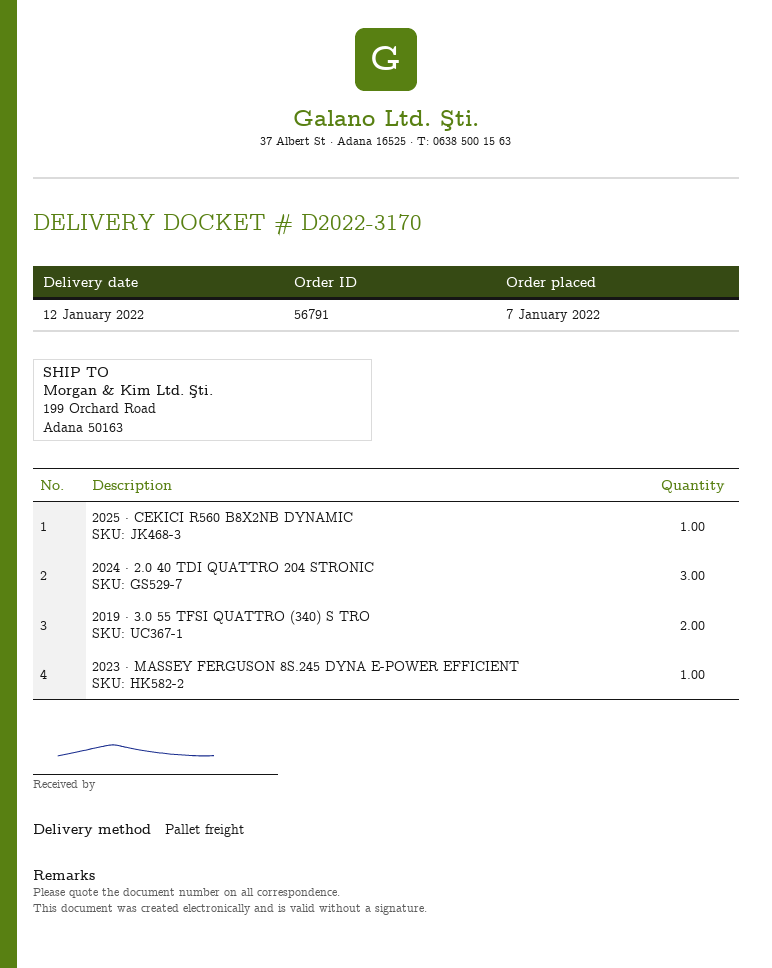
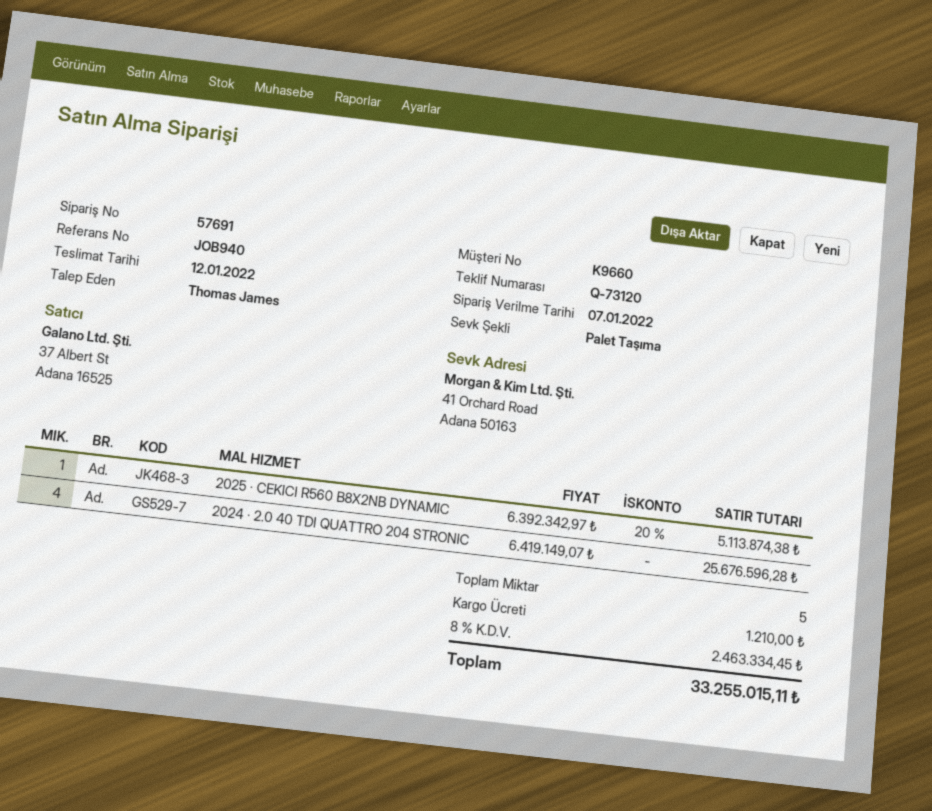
order number: 56791 -> 57691
ship to: 199 Orchard Road, Adana 50163 -> 41 Orchard Road, Adana 50163
2024 · 2.0 40 TDI QUATTRO 204 STRONIC: 3 -> 4
2019 · 3.0 55 TFSI QUATTRO (340) S TRO: 2 -> none
2023 · MASSEY FERGUSON 8S.245 DYNA E-POWER EFFICIENT: 1 -> none

